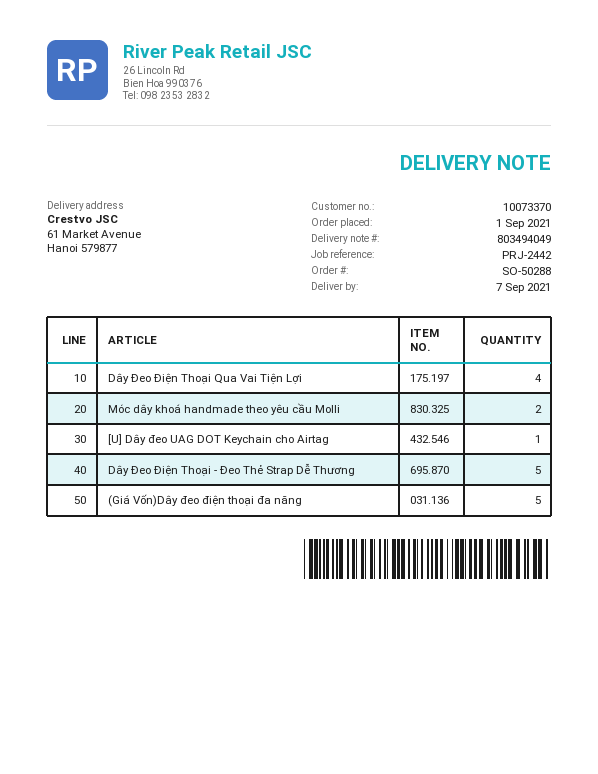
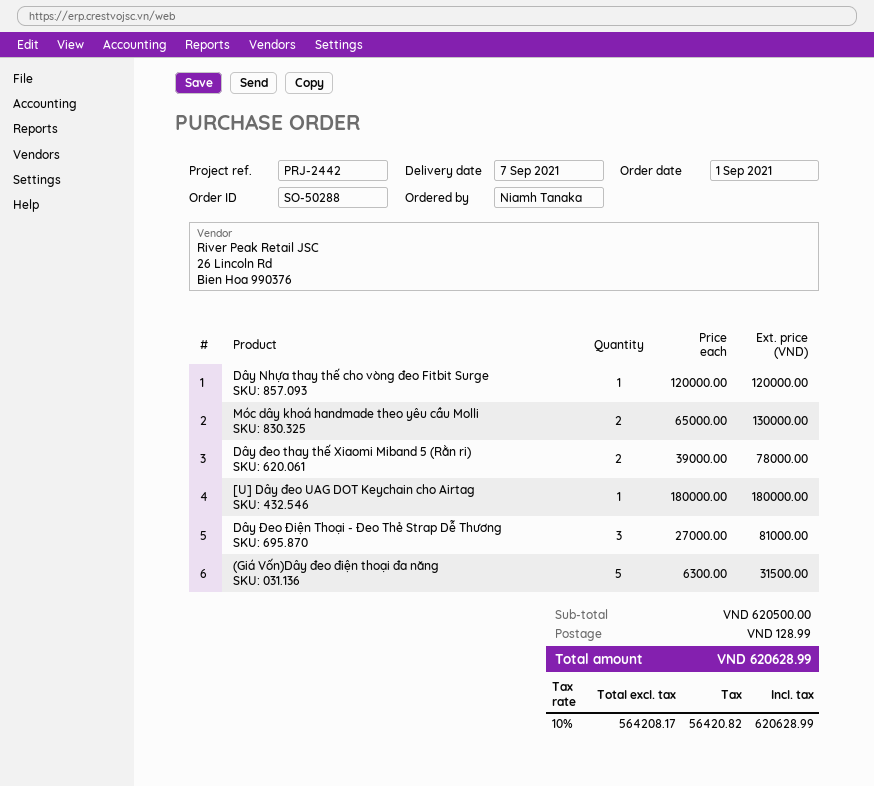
Dây Đeo Điện Thoại Qua Vai Tiện Lợi: 4 -> none
Dây Đeo Điện Thoại - Đeo Thẻ Strap Dễ Thương: 5 -> 3
Dây Nhựa thay thế cho vòng đeo Fitbit Surge: none -> 1
Dây đeo thay thế Xiaomi Miband 5 (Rằn ri): none -> 2

